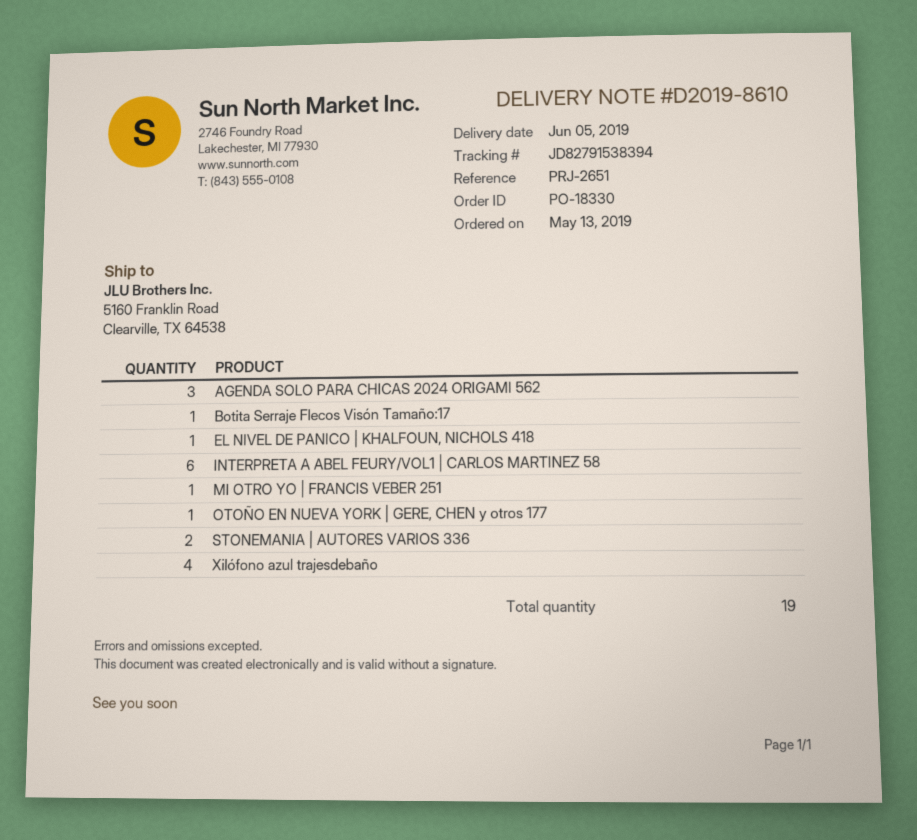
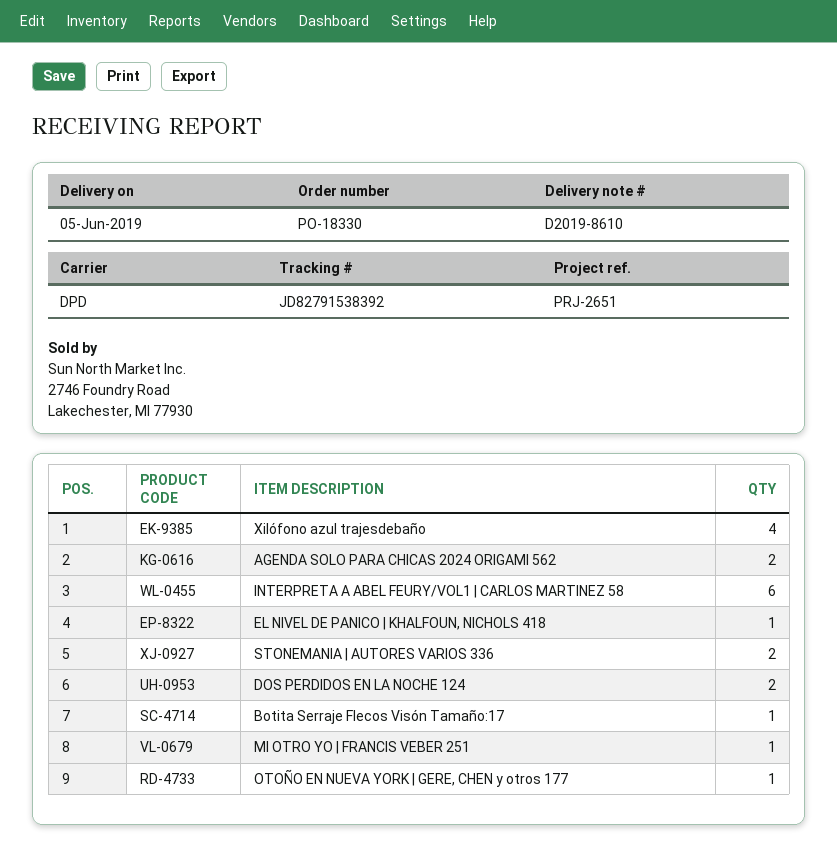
tracking number: JD82791538394 -> JD82791538392
AGENDA SOLO PARA CHICAS 2024 ORIGAMI 562: 3 -> 2
DOS PERDIDOS EN LA NOCHE 124: none -> 2

